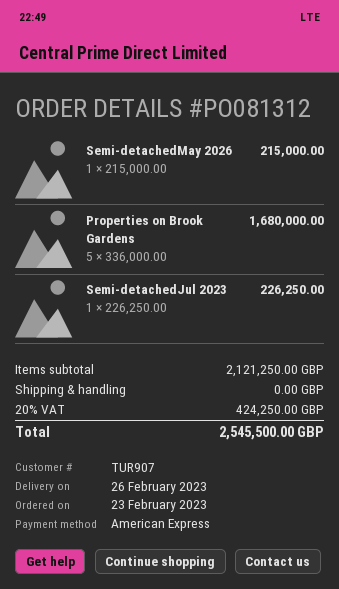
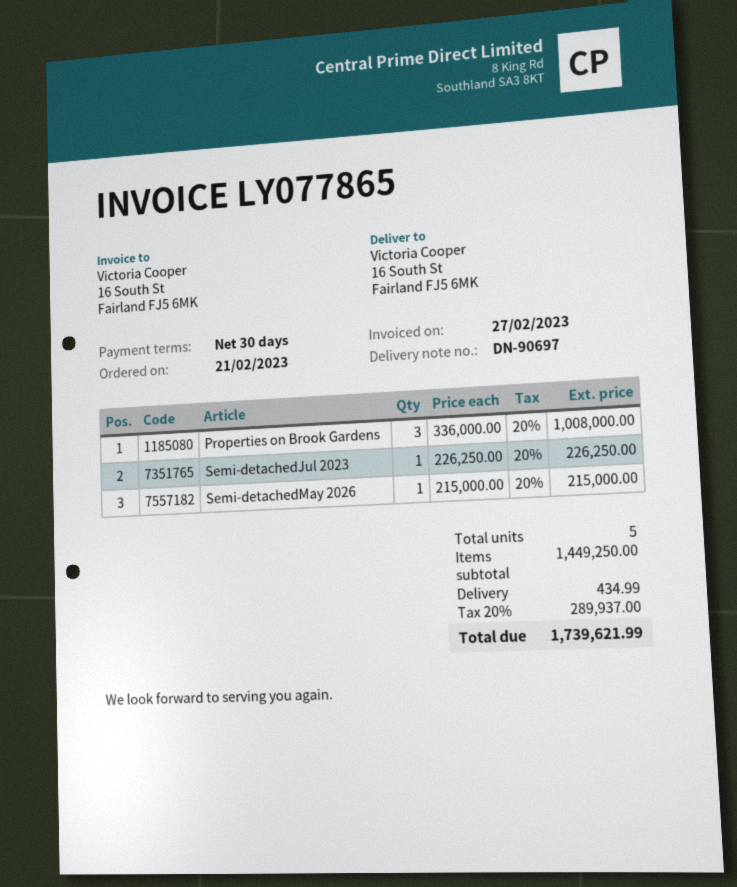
order date: 2023-02-23 -> 2023-02-21
Properties on Brook Gardens: 5 x 336000.00 = 1680000.00 -> 3 x 336000.00 = 1008000.00
subtotal: 2121250.00 -> 1449250.00
shipping: 0.00 -> 434.99
tax: 20% = 424250.00 -> 20% = 289937.00
total: 2545500.00 -> 1739621.99

